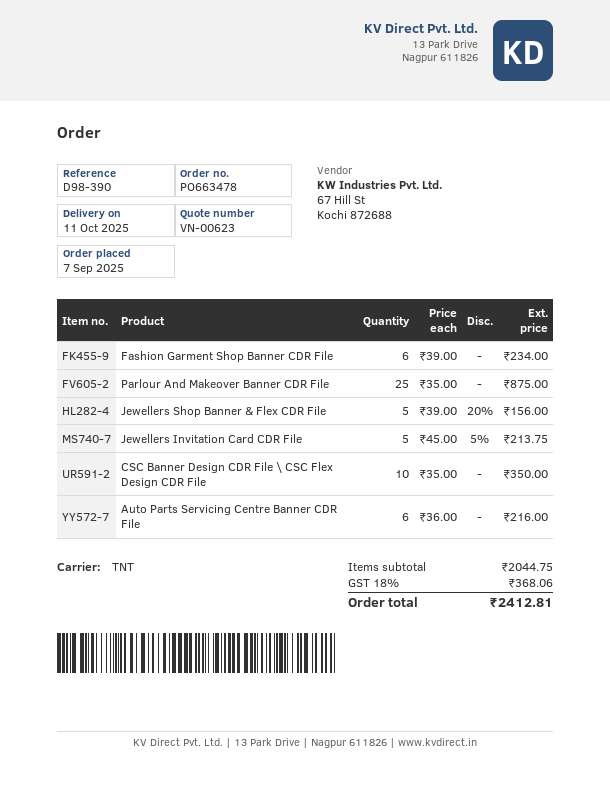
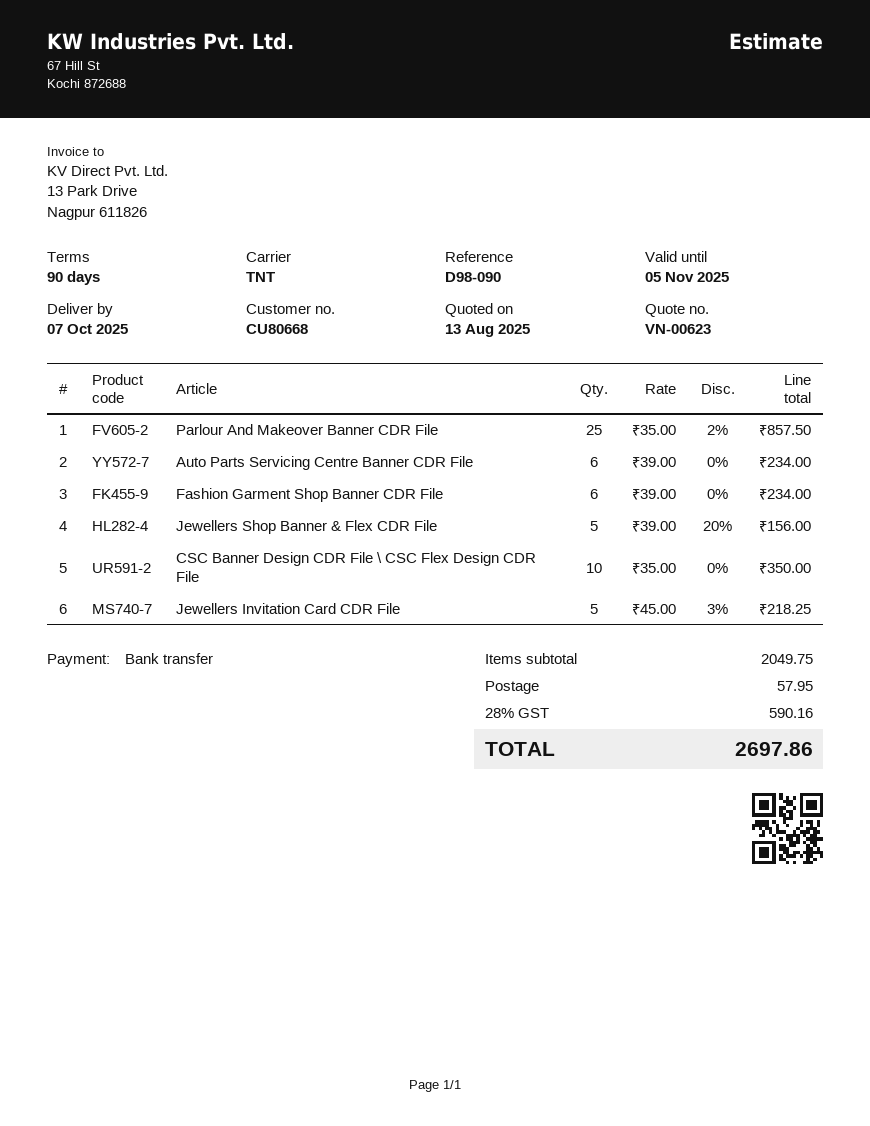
delivery date: 2025-10-11 -> 2025-10-07
reference: D98-390 -> D98-090
Parlour And Makeover Banner CDR File: 25 x 35.00 = 875.00 -> 25 x 35.00 - 2% = 857.50
Jewellers Invitation Card CDR File: 5 x 45.00 - 5% = 213.75 -> 5 x 45.00 - 3% = 218.25
Auto Parts Servicing Centre Banner CDR File: 6 x 36.00 = 216.00 -> 6 x 39.00 = 234.00
subtotal: 2044.75 -> 2049.75
shipping: none -> 57.95
tax: 18% = 368.06 -> 28% = 590.16
total: 2412.81 -> 2697.86

